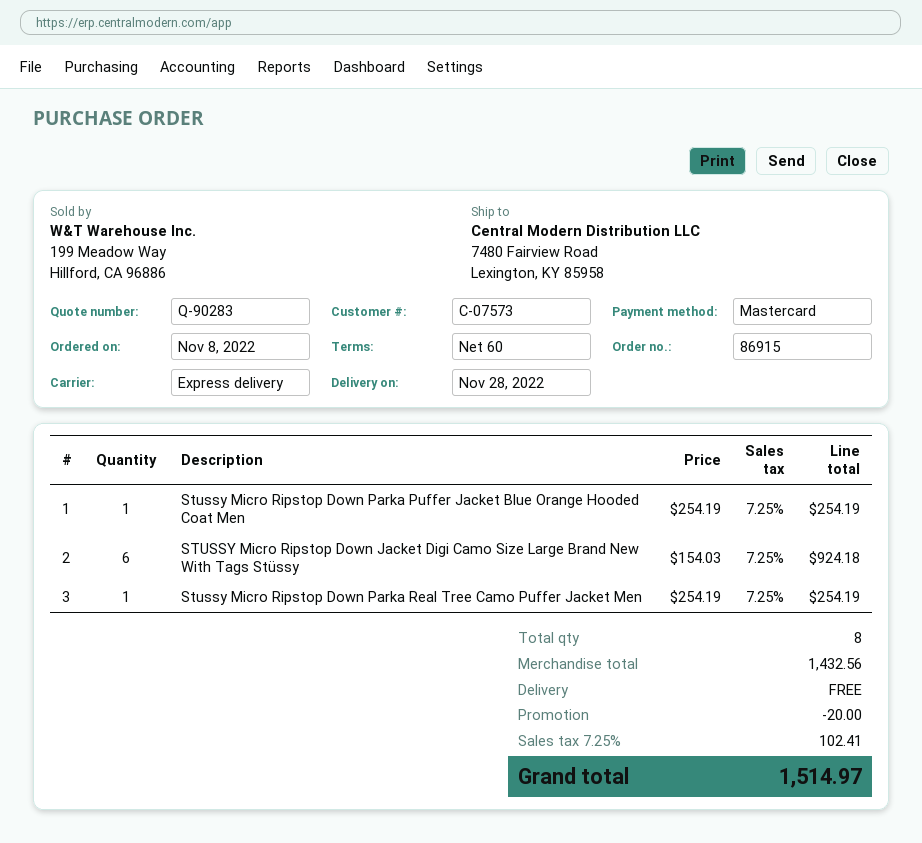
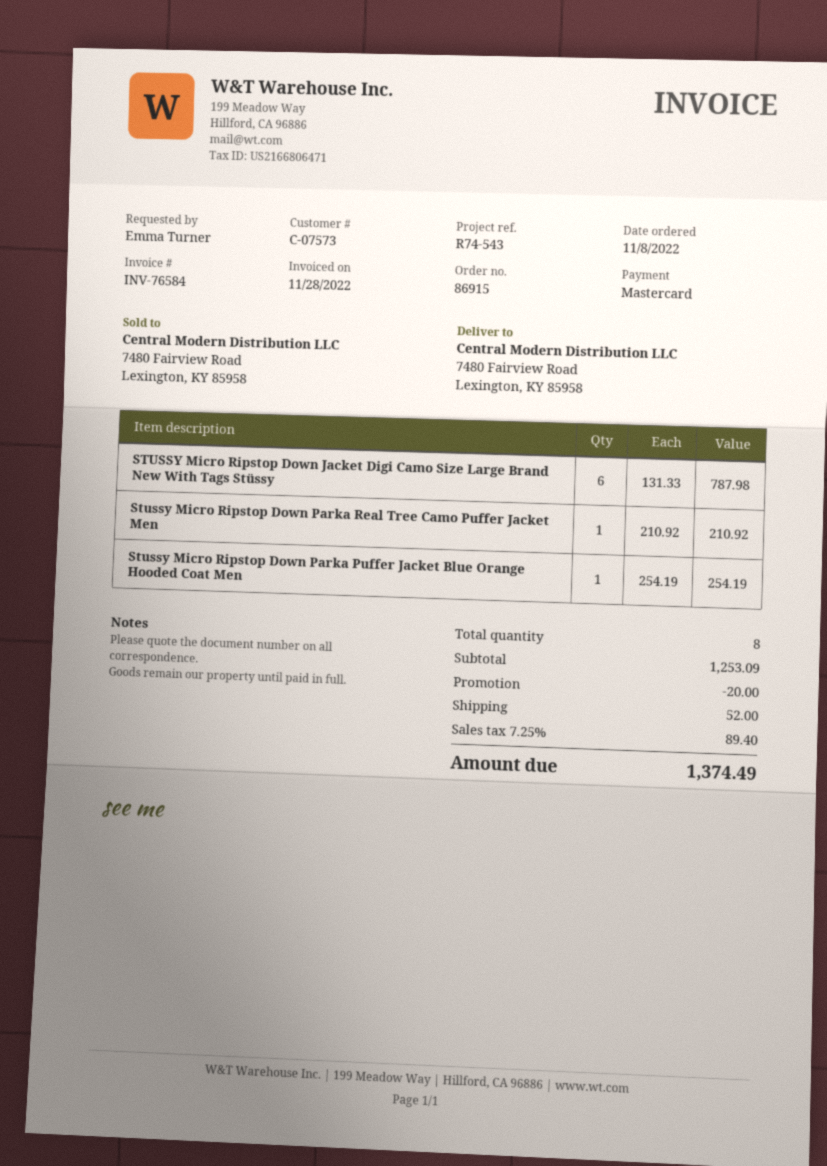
STUSSY Micro Ripstop Down Jacket Digi Camo Size Large Brand New With Tags Stüssy: 6 x 154.03 = 924.18 -> 6 x 131.33 = 787.98
Stussy Micro Ripstop Down Parka Real Tree Camo Puffer Jacket Men: 1 x 254.19 = 254.19 -> 1 x 210.92 = 210.92
subtotal: 1432.56 -> 1253.09
shipping: 0.00 -> 52.00
tax: 7.25% = 102.41 -> 7.25% = 89.40
total: 1514.97 -> 1374.49

